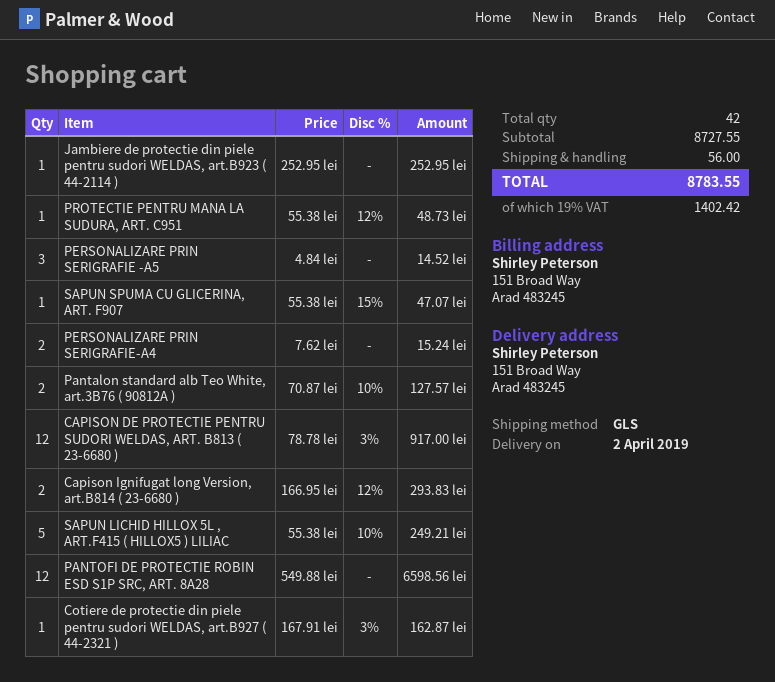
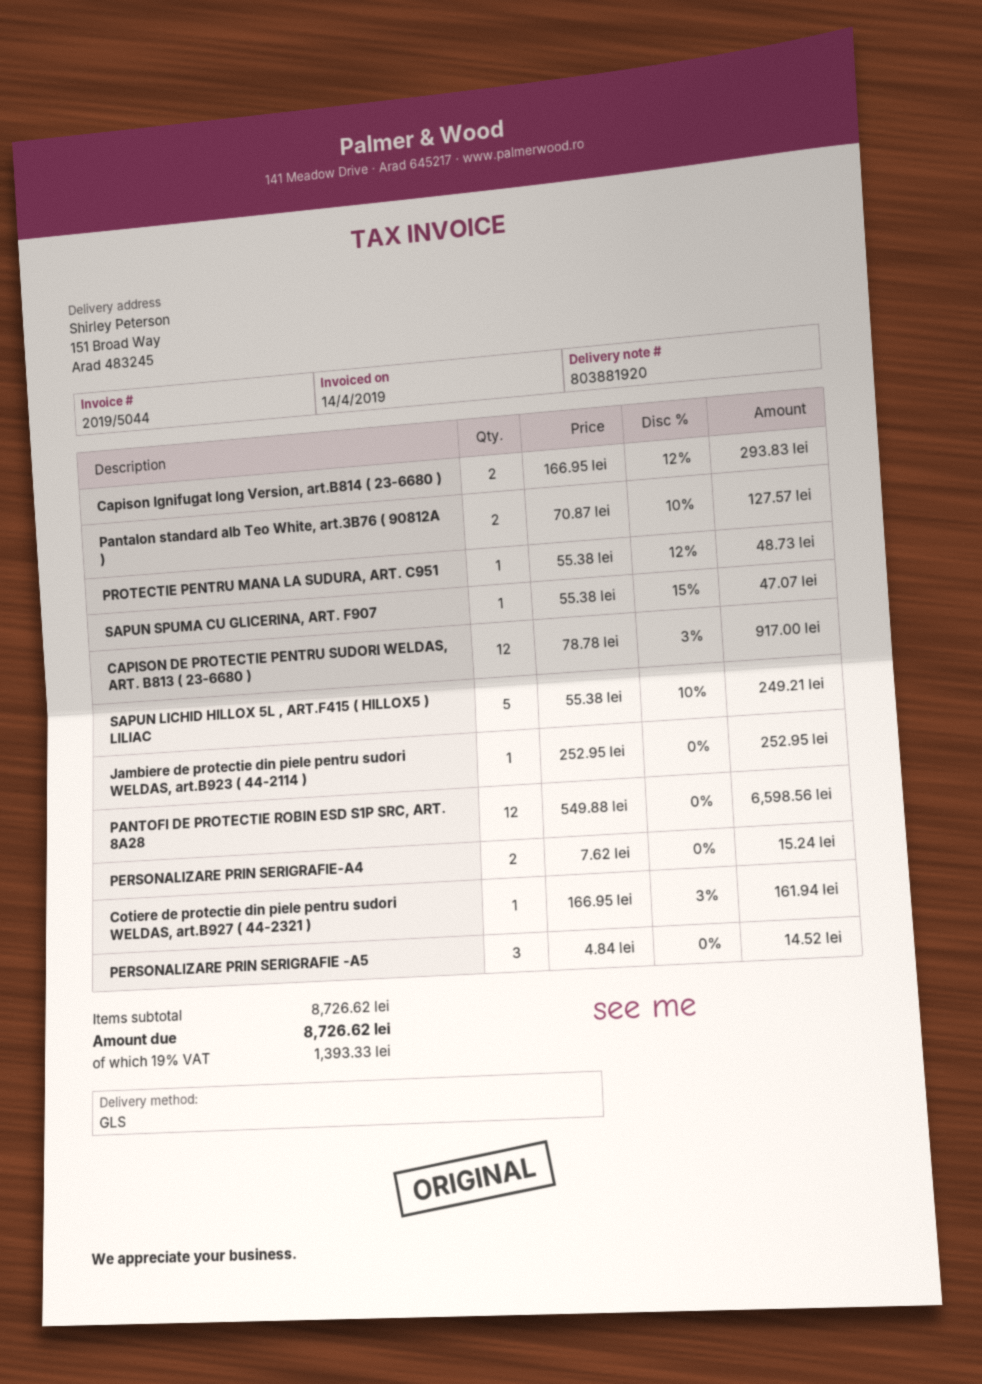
Cotiere de protectie din piele pentru sudori WELDAS, art.B927 ( 44-2321 ): 1 x 167.91 - 3% = 162.87 -> 1 x 166.95 - 3% = 161.94
subtotal: 8727.55 -> 8726.62
shipping: 56.00 -> none
tax: 19% = 1402.42 -> 19% = 1393.33
total: 8783.55 -> 8726.62

